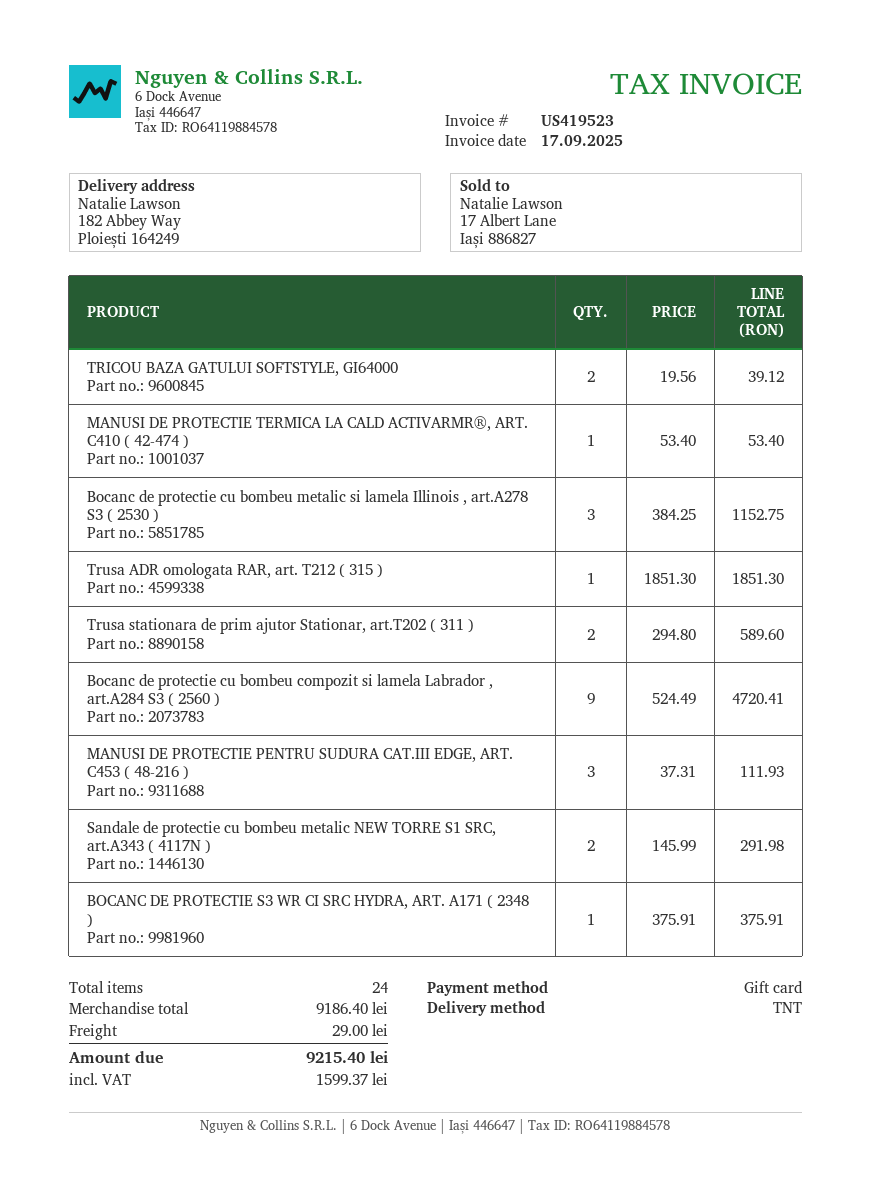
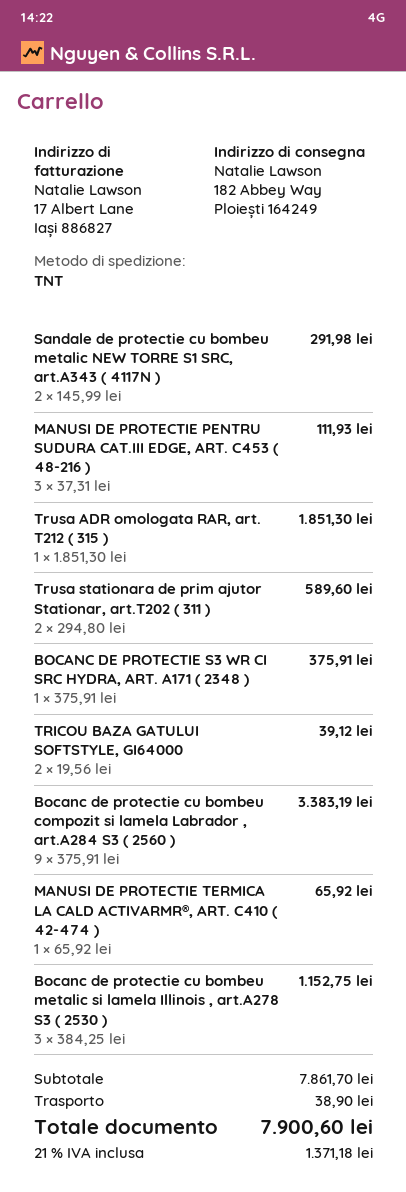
MANUSI DE PROTECTIE TERMICA LA CALD ACTIVARMR®, ART. C410 ( 42-474 ): 1 x 53.40 = 53.40 -> 1 x 65.92 = 65.92
Bocanc de protectie cu bombeu compozit si lamela Labrador , art.A284 S3 ( 2560 ): 9 x 524.49 = 4720.41 -> 9 x 375.91 = 3383.19
subtotal: 9186.40 -> 7861.70
shipping: 29.00 -> 38.90
tax: 1599.37 -> 1371.18
total: 9215.40 -> 7900.60

